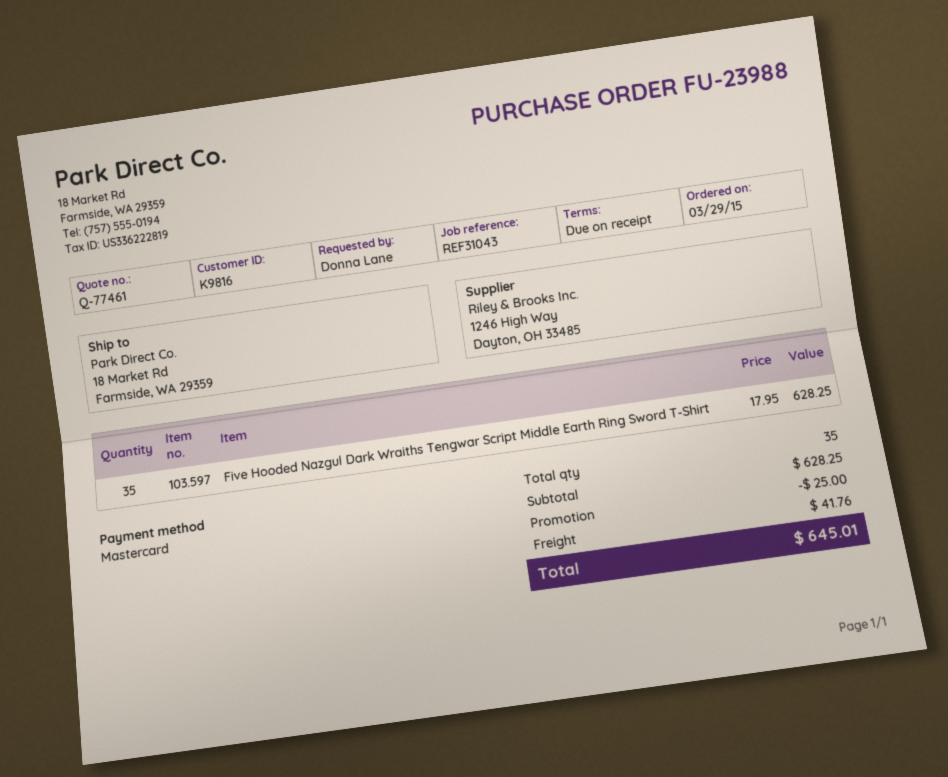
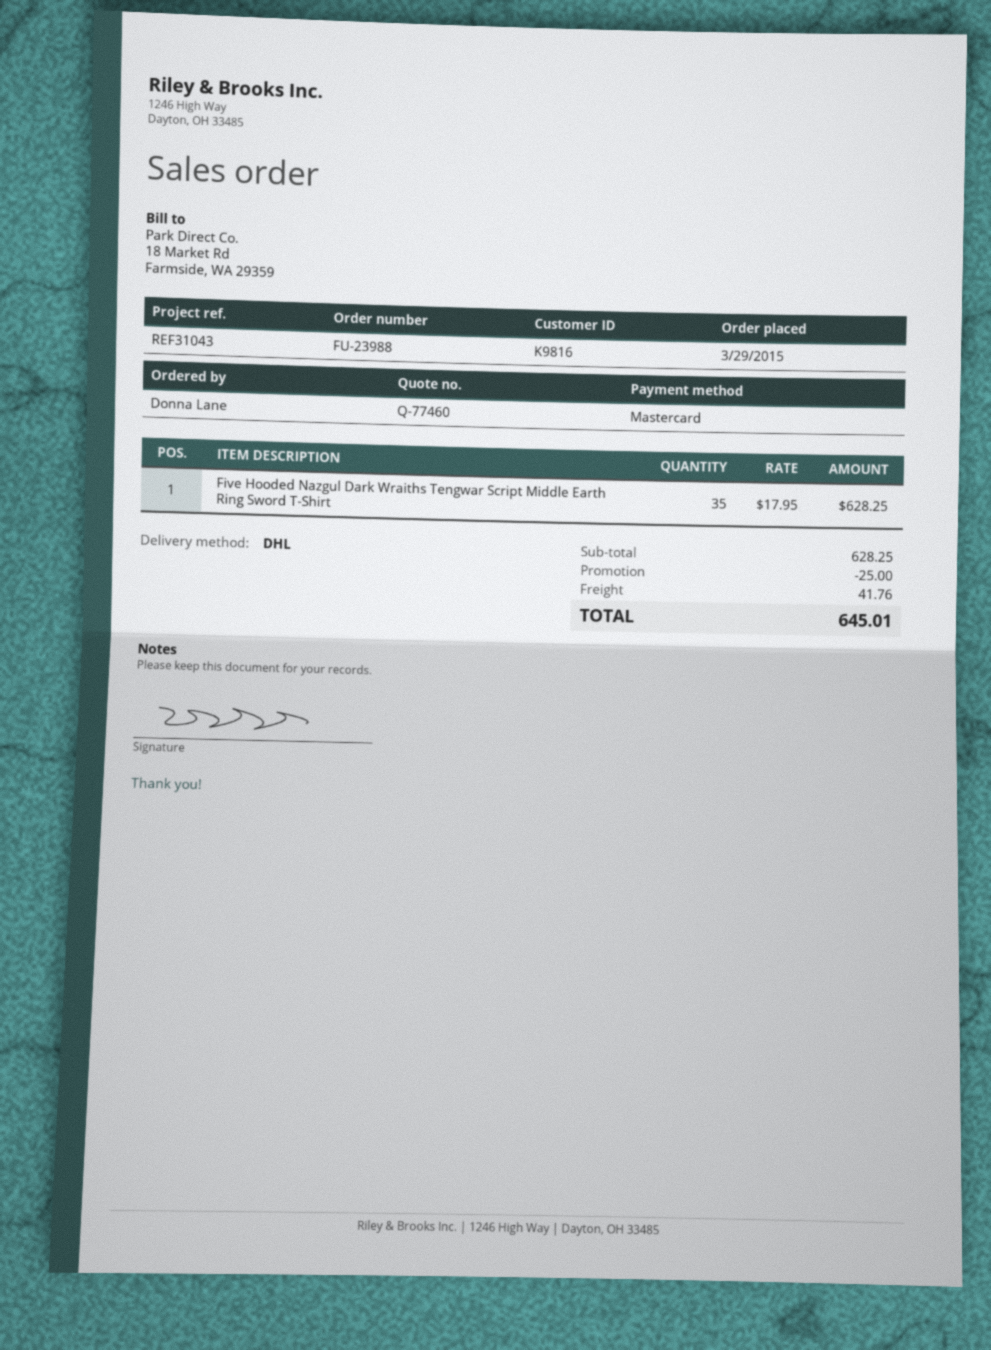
quote number: Q-77461 -> Q-77460

